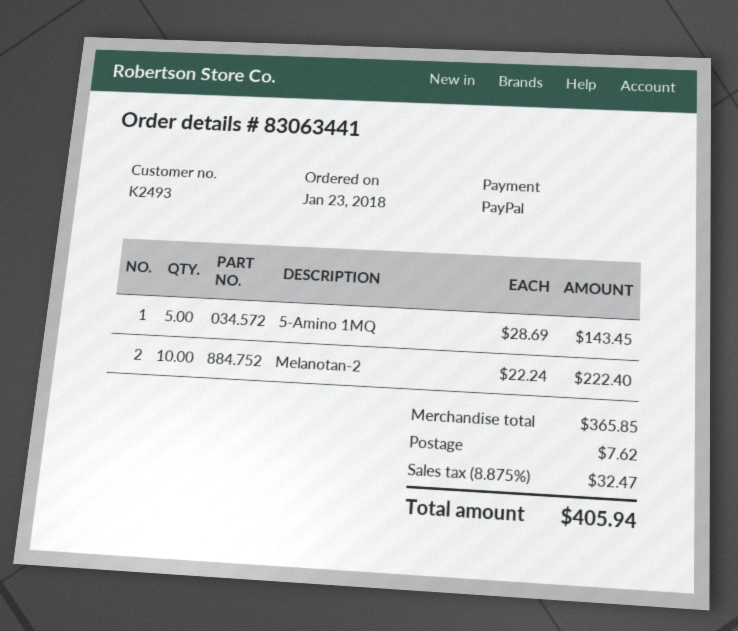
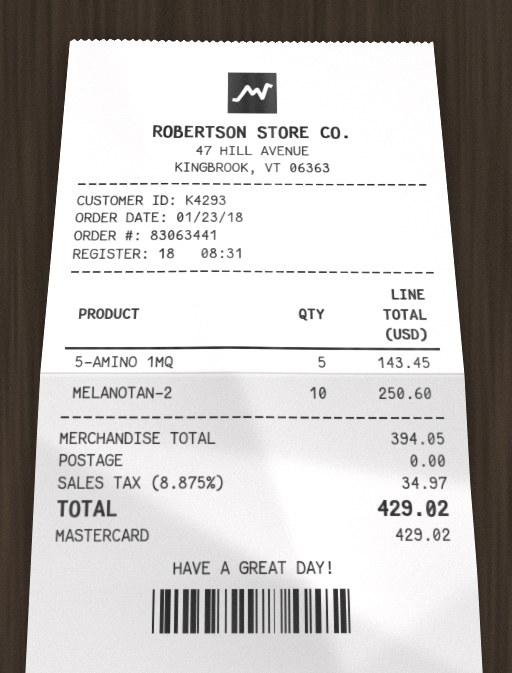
customer number: K2493 -> K4293
payment method: PayPal -> Mastercard
Melanotan-2: 10 for 222.40 -> 10 for 250.60
subtotal: 365.85 -> 394.05
shipping: 7.62 -> 0.00
tax: 8.875% = 32.47 -> 8.875% = 34.97
total: 405.94 -> 429.02

